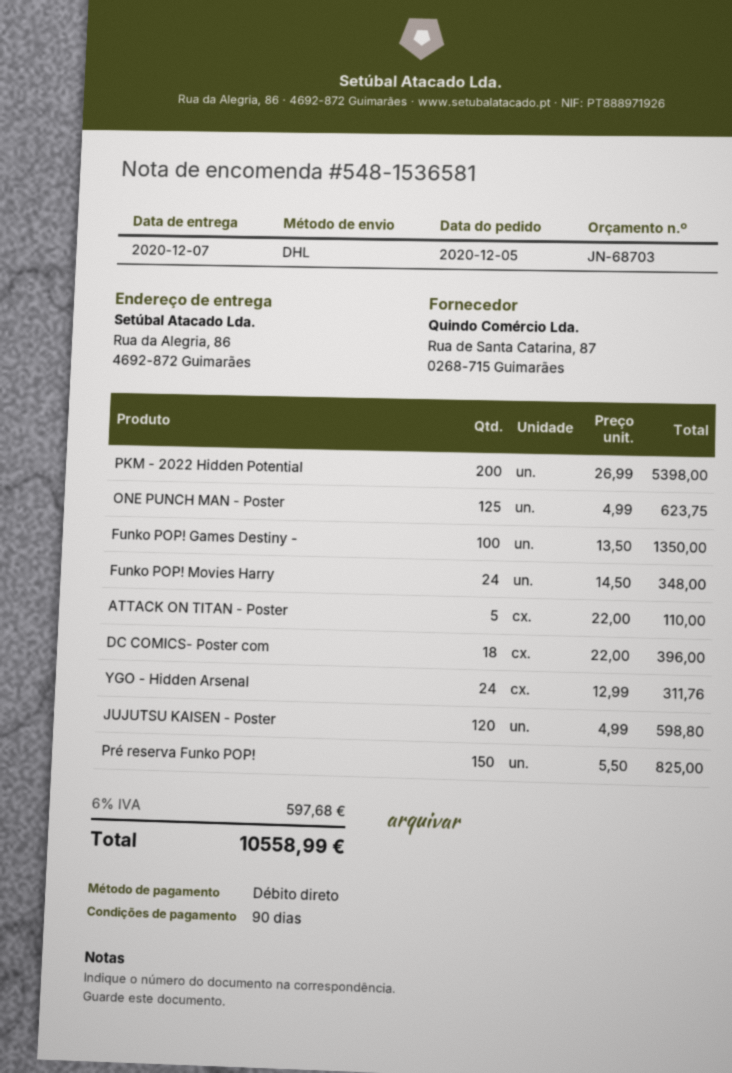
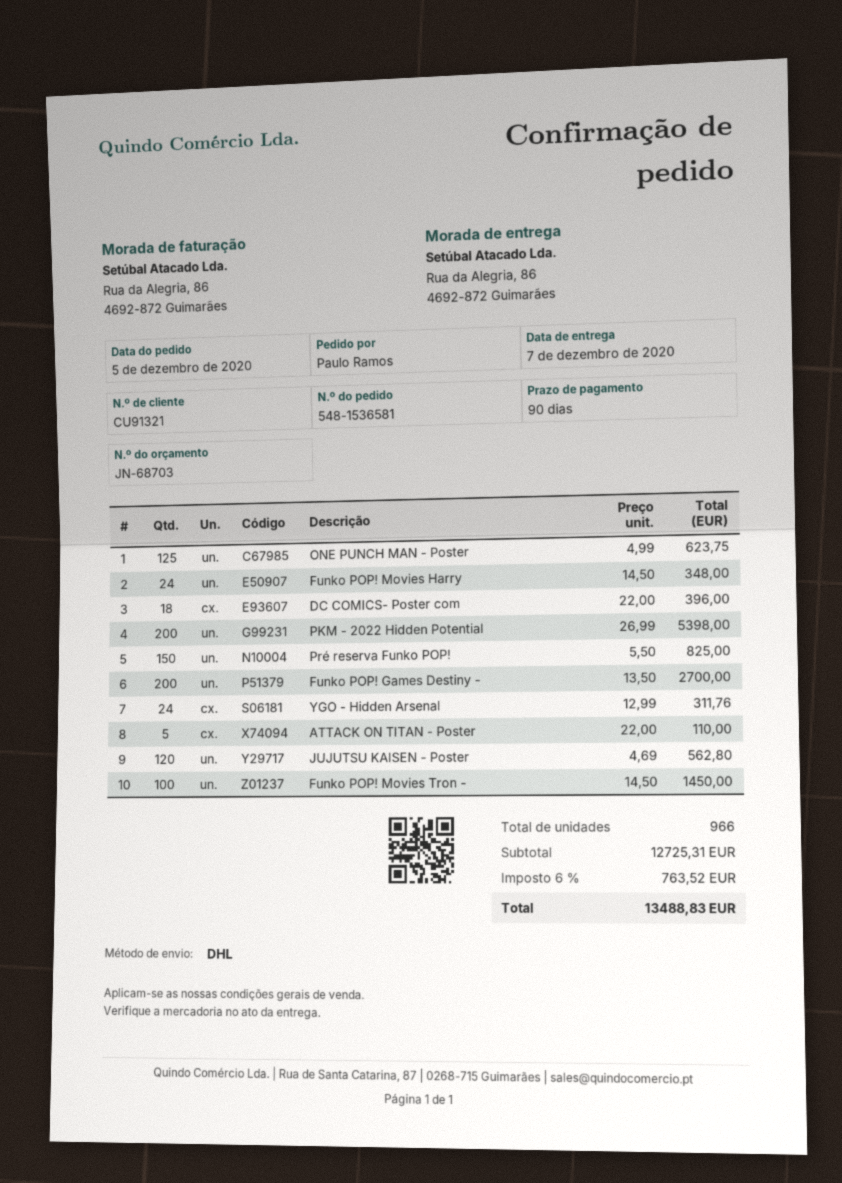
Funko POP! Games Destiny -: 100 x 13.50 = 1350.00 -> 200 x 13.50 = 2700.00
JUJUTSU KAISEN - Poster: 120 x 4.99 = 598.80 -> 120 x 4.69 = 562.80
Funko POP! Movies Tron -: none -> 100 x 14.50 = 1450.00
tax: 6% = 597.68 -> 6% = 763.52
total: 10558.99 -> 13488.83

